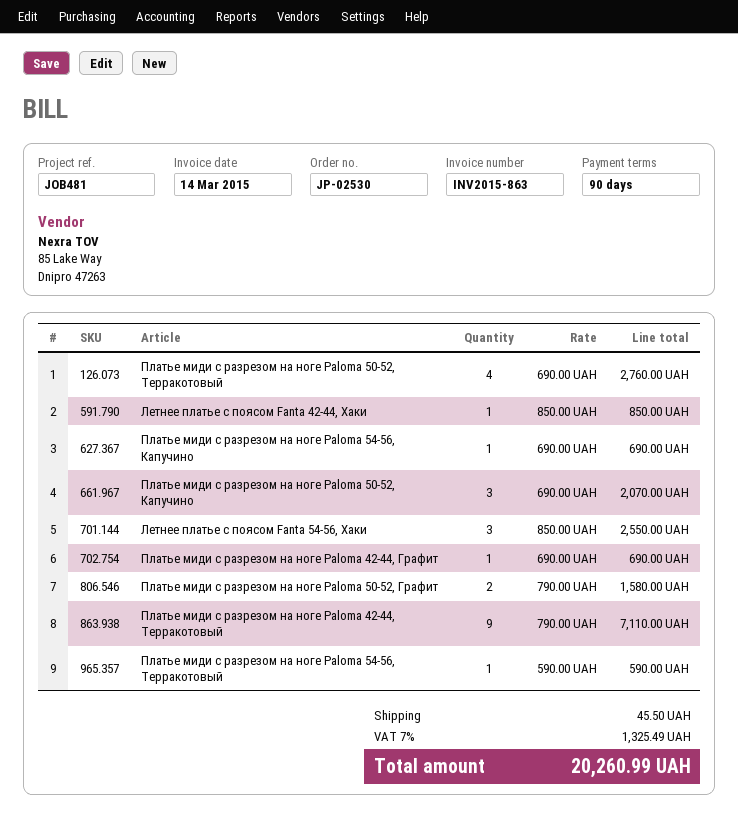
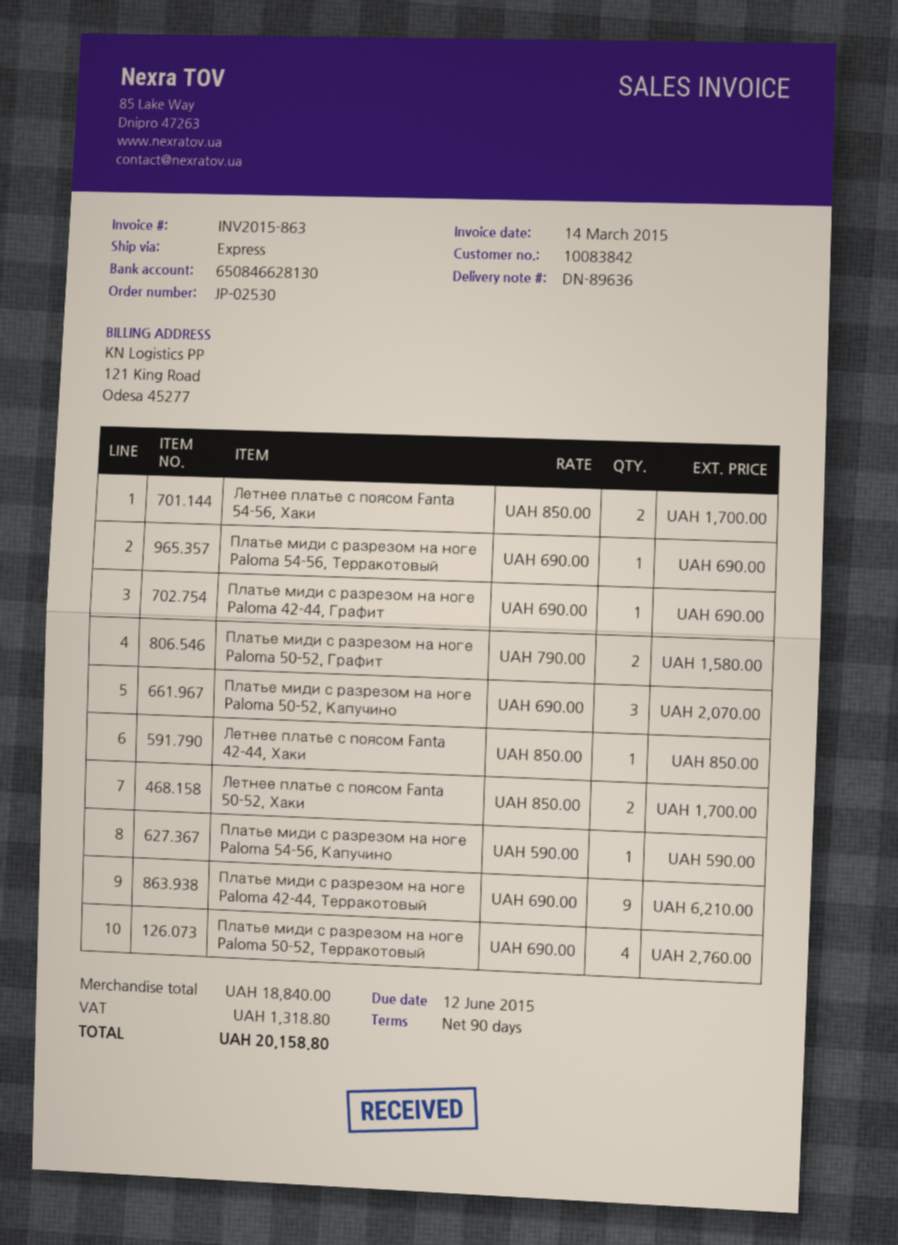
Платье миди с разрезом на ноге Paloma 54-56, Капучино: 1 x 690.00 = 690.00 -> 1 x 590.00 = 590.00
Летнее платье с поясом Fanta 54-56, Хаки: 3 x 850.00 = 2550.00 -> 2 x 850.00 = 1700.00
Платье миди с разрезом на ноге Paloma 42-44, Терракотовый: 9 x 790.00 = 7110.00 -> 9 x 690.00 = 6210.00
Платье миди с разрезом на ноге Paloma 54-56, Терракотовый: 1 x 590.00 = 590.00 -> 1 x 690.00 = 690.00
Летнее платье с поясом Fanta 50-52, Хаки: none -> 2 x 850.00 = 1700.00
shipping: 45.50 -> none
tax: 1325.49 -> 1318.80
total: 20260.99 -> 20158.80

